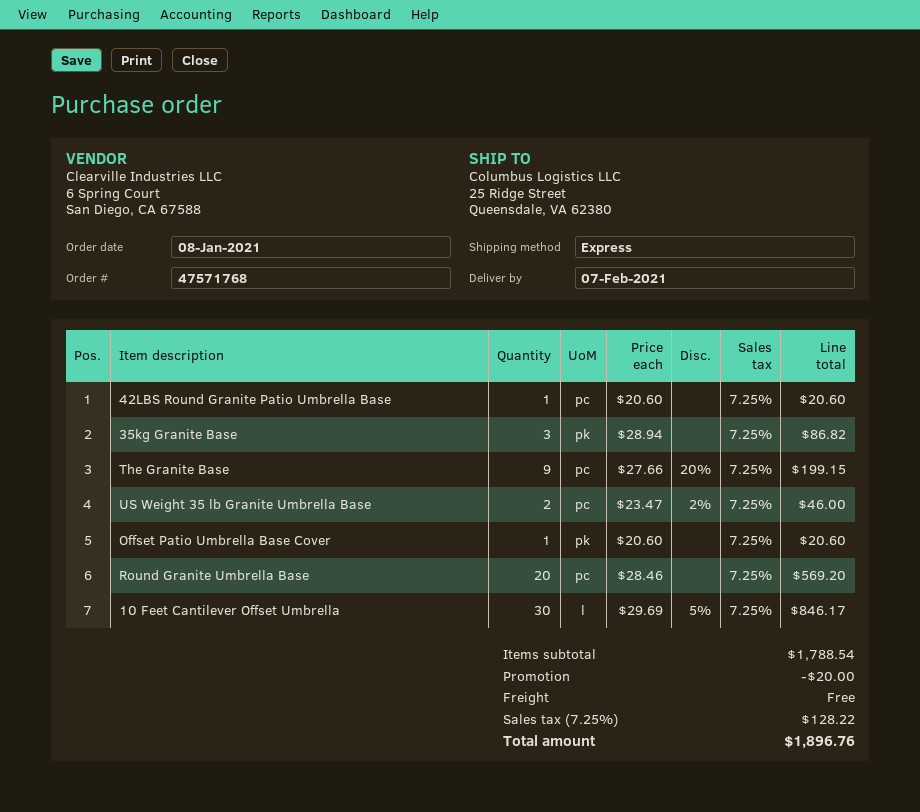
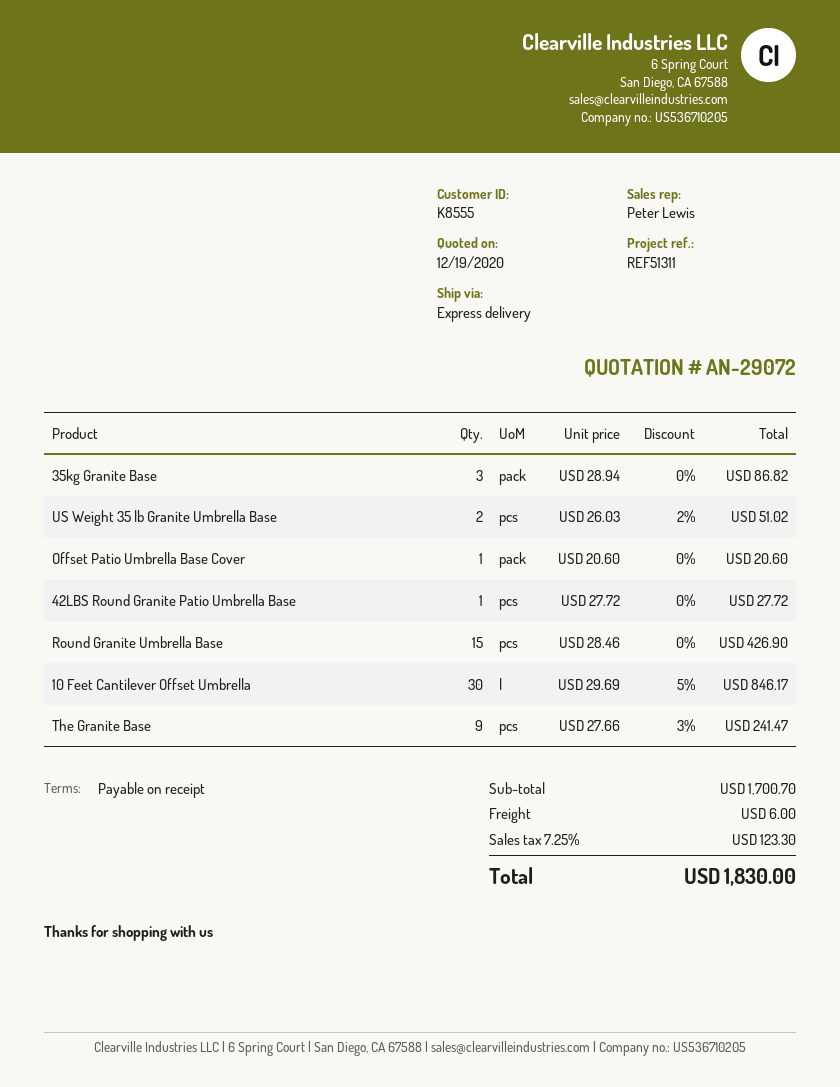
42LBS Round Granite Patio Umbrella Base: 1 x 20.60 = 20.60 -> 1 x 27.72 = 27.72
The Granite Base: 9 x 27.66 - 20% = 199.15 -> 9 x 27.66 - 3% = 241.47
US Weight 35 lb Granite Umbrella Base: 2 x 23.47 - 2% = 46.00 -> 2 x 26.03 - 2% = 51.02
Round Granite Umbrella Base: 20 x 28.46 = 569.20 -> 15 x 28.46 = 426.90
subtotal: 1788.54 -> 1700.70
discount: 20.00 -> none
shipping: 0.00 -> 6.00
tax: 7.25% = 128.22 -> 7.25% = 123.30
total: 1896.76 -> 1830.00

